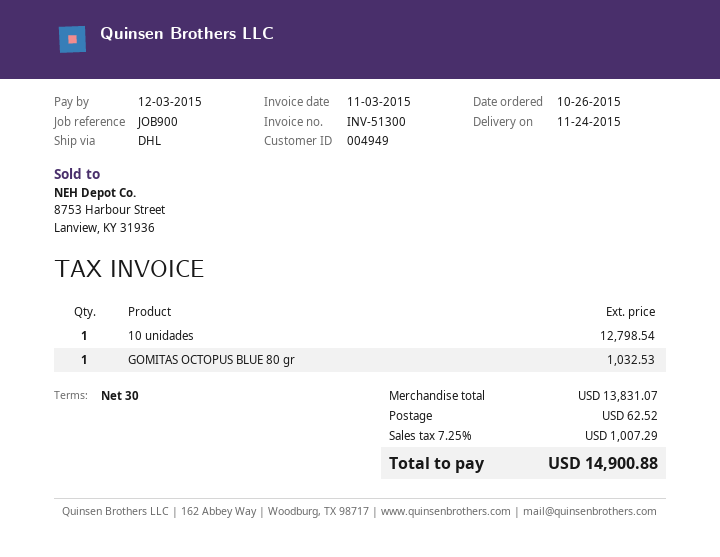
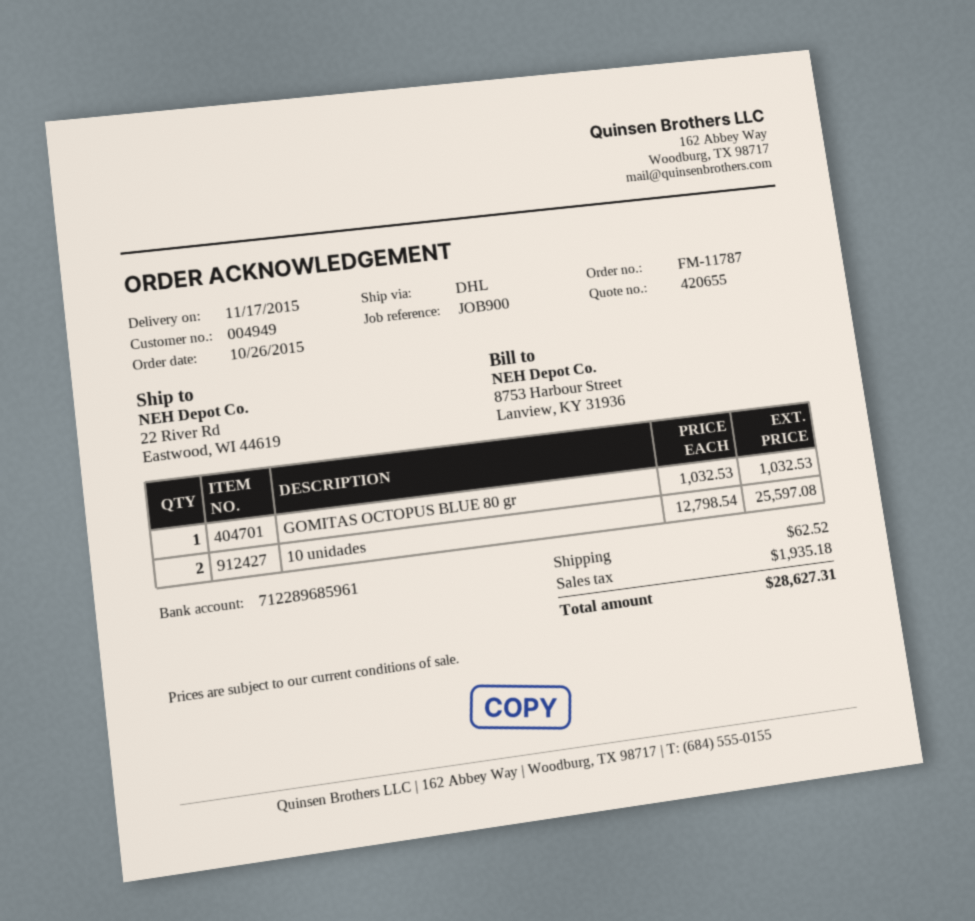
delivery date: 2015-11-24 -> 2015-11-17
10 unidades: 1 for 12798.54 -> 2 for 25597.08
tax: 1007.29 -> 1935.18
total: 14900.88 -> 28627.31

